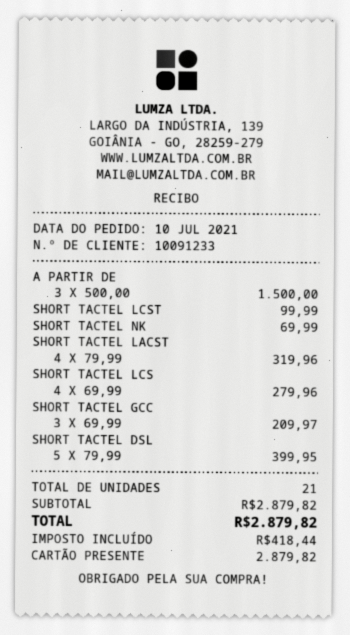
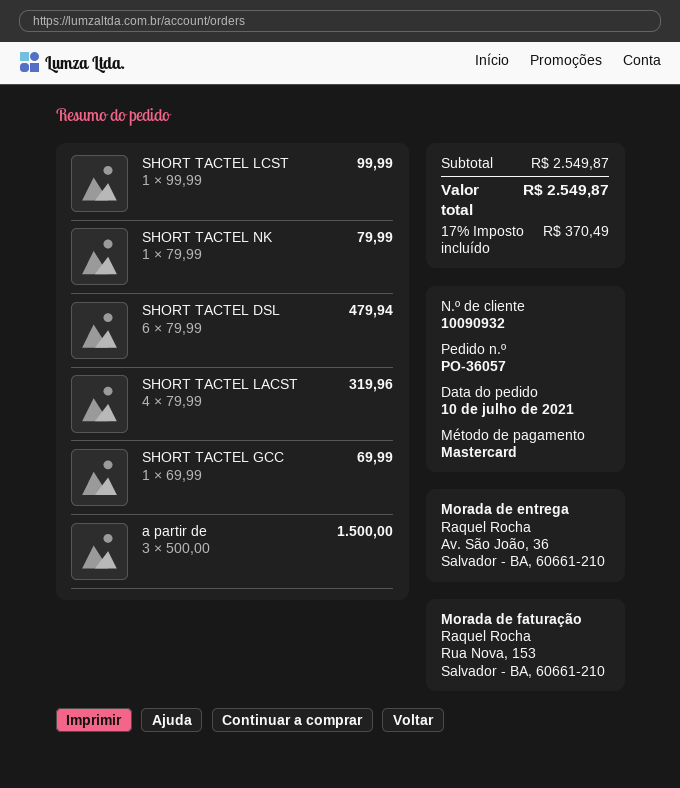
customer number: 10091233 -> 10090932
payment method: gift card -> Mastercard
SHORT TACTEL NK: 1 x 69.99 = 69.99 -> 1 x 79.99 = 79.99
SHORT TACTEL LCS: 4 x 69.99 = 279.96 -> none
SHORT TACTEL GCC: 3 x 69.99 = 209.97 -> 1 x 69.99 = 69.99
SHORT TACTEL DSL: 5 x 79.99 = 399.95 -> 6 x 79.99 = 479.94
subtotal: 2879.82 -> 2549.87
tax: 418.44 -> 370.49
total: 2879.82 -> 2549.87

